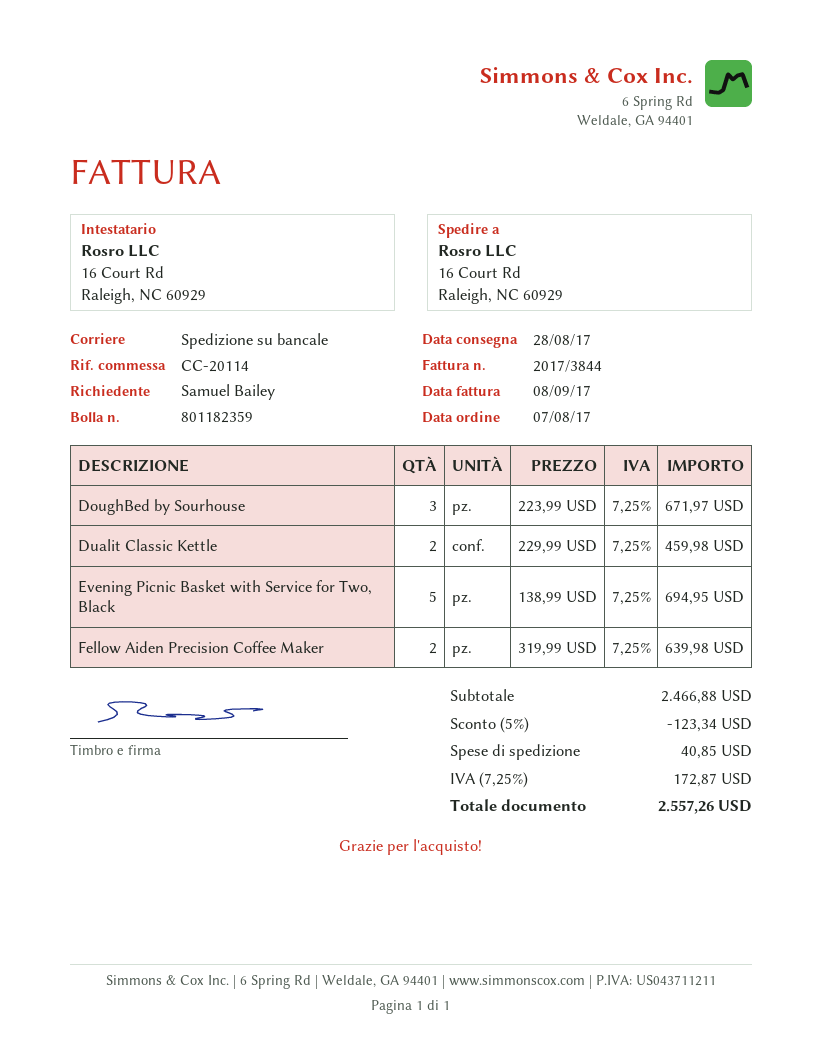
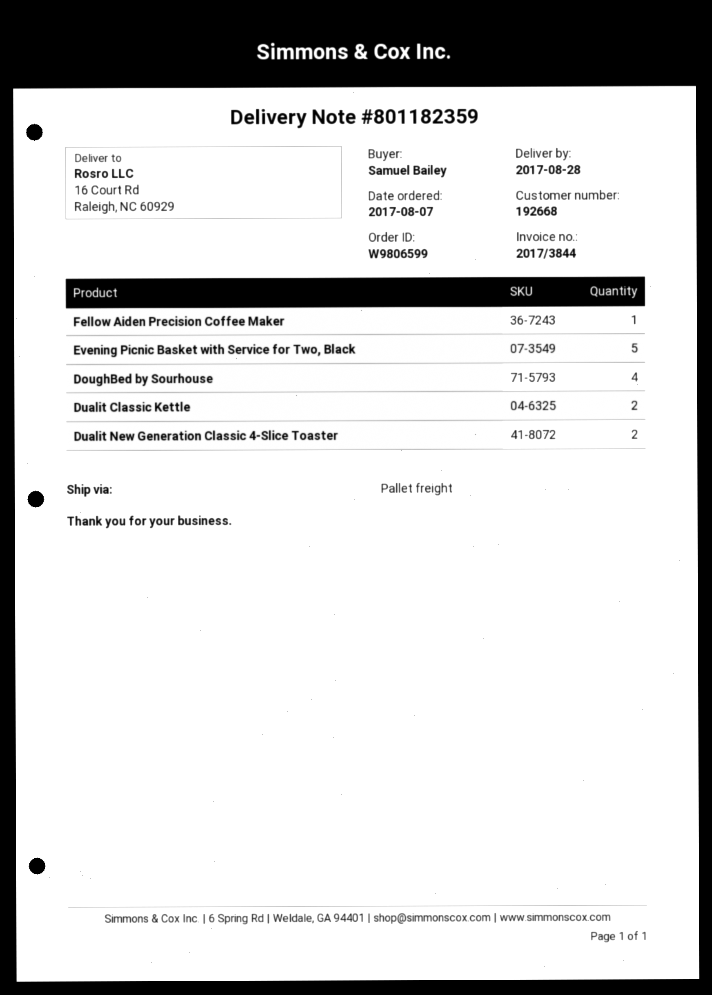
DoughBed by Sourhouse: 3 -> 4
Fellow Aiden Precision Coffee Maker: 2 -> 1
Dualit New Generation Classic 4-Slice Toaster: none -> 2

